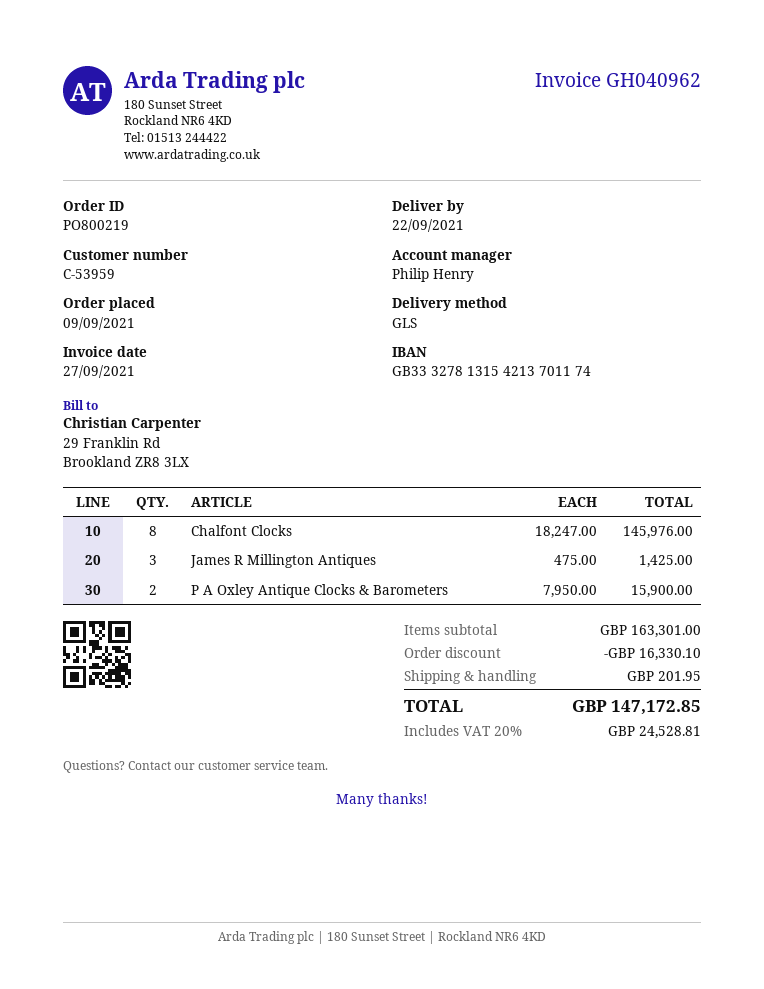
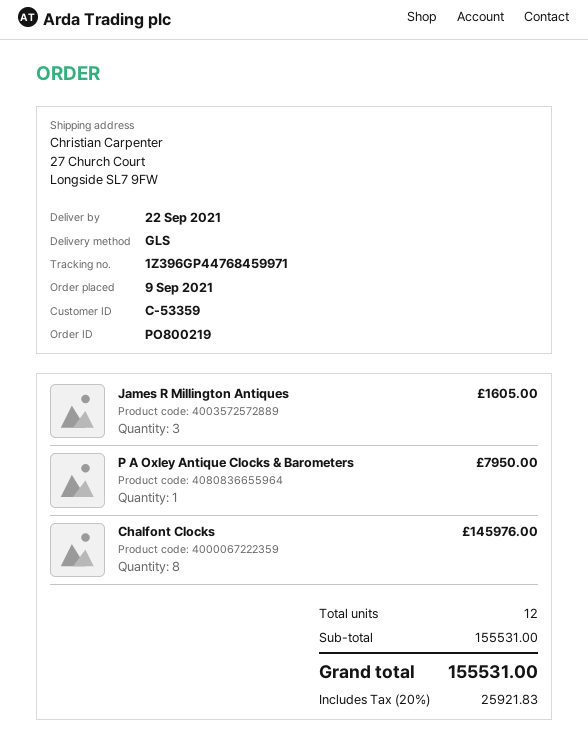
customer number: C-53959 -> C-53359
James R Millington Antiques: 3 for 1425.00 -> 3 for 1605.00
P A Oxley Antique Clocks & Barometers: 2 for 15900.00 -> 1 for 7950.00
subtotal: 163301.00 -> 155531.00
discount: 16330.10 -> none
shipping: 201.95 -> none
tax: 20% = 24528.81 -> 20% = 25921.83
total: 147172.85 -> 155531.00

